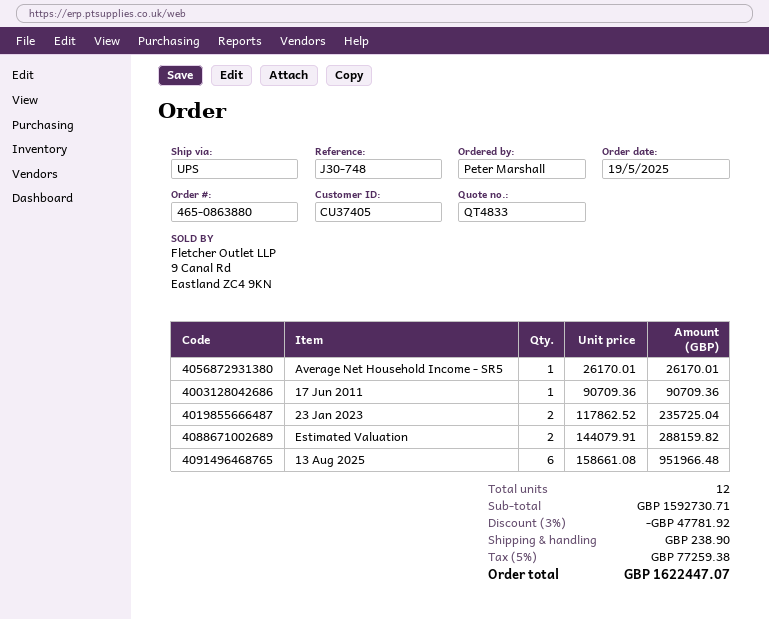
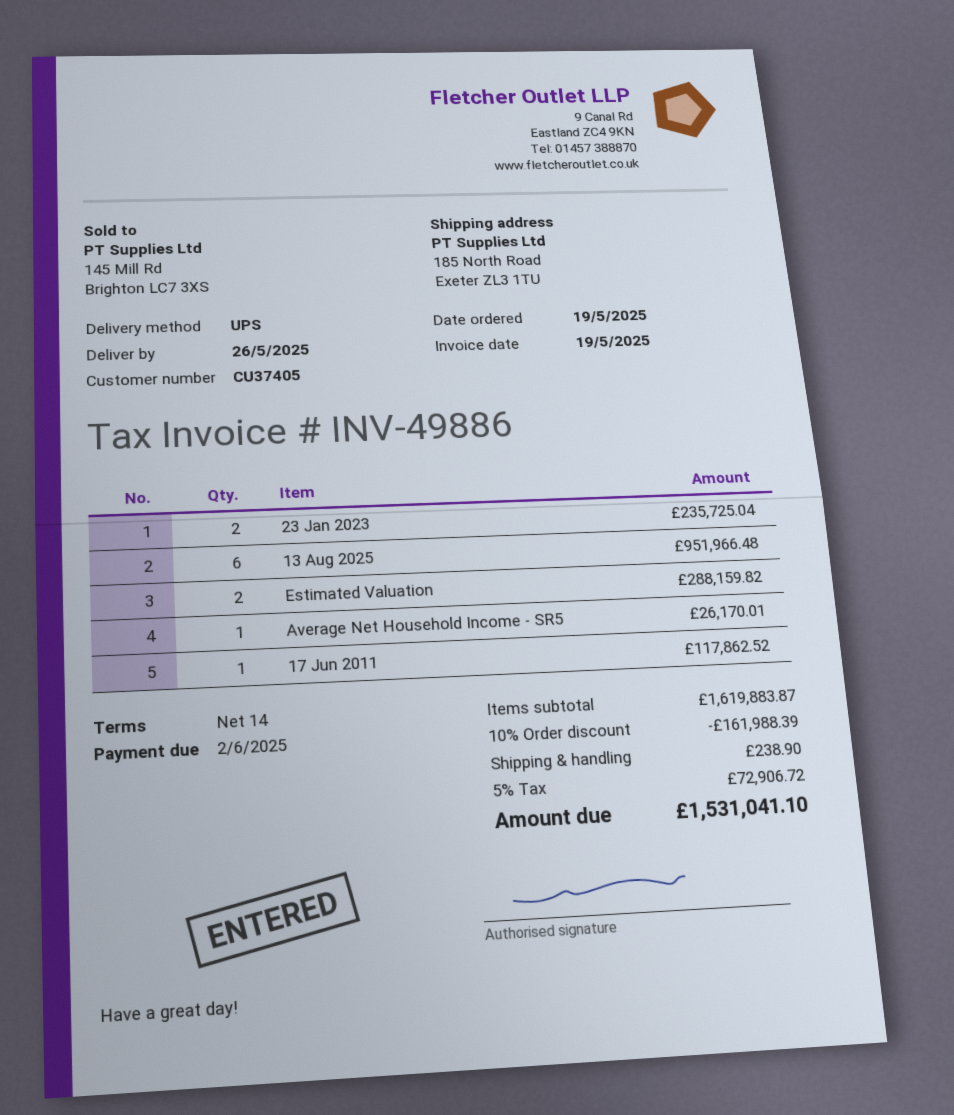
17 Jun 2011: 1 for 90709.36 -> 1 for 117862.52
subtotal: 1592730.71 -> 1619883.87
discount: 3% = 47781.92 -> 10% = 161988.39
tax: 5% = 77259.38 -> 5% = 72906.72
total: 1622447.07 -> 1531041.10

